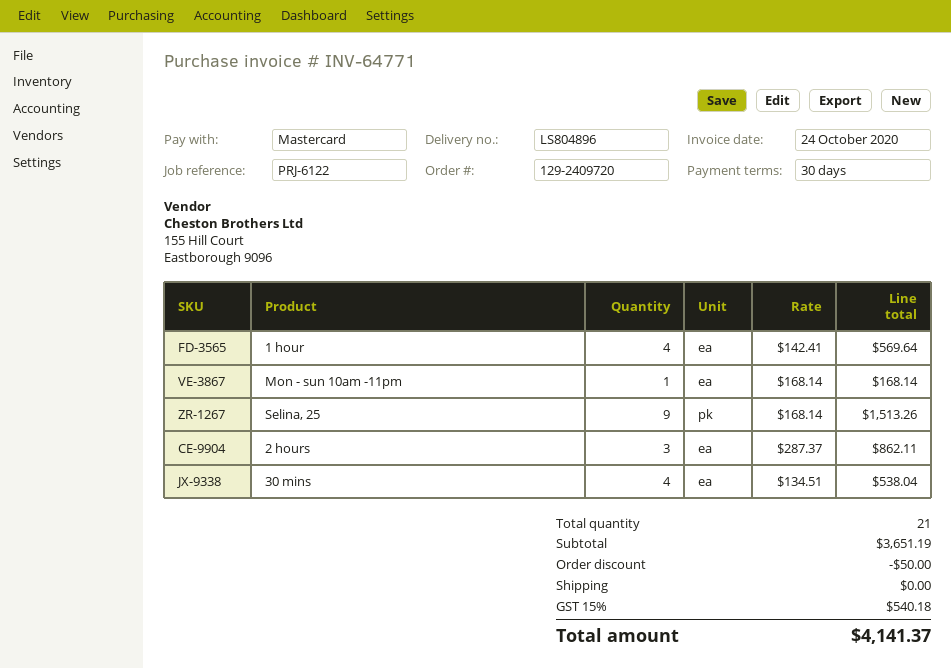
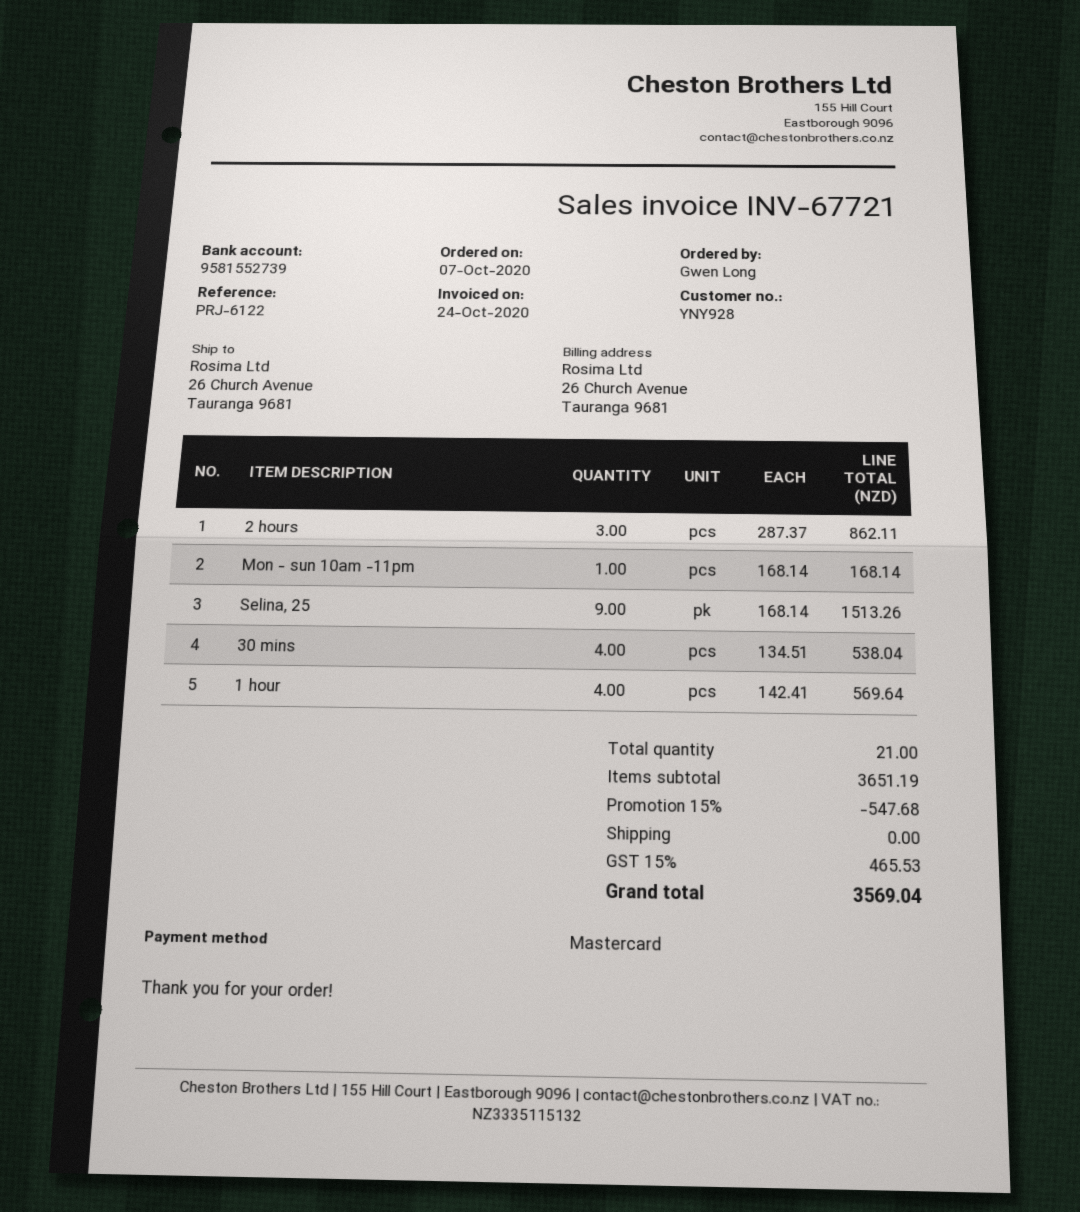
invoice number: INV-64771 -> INV-67721
discount: 50.00 -> 547.68
tax: 15% = 540.18 -> 15% = 465.53
total: 4141.37 -> 3569.04

